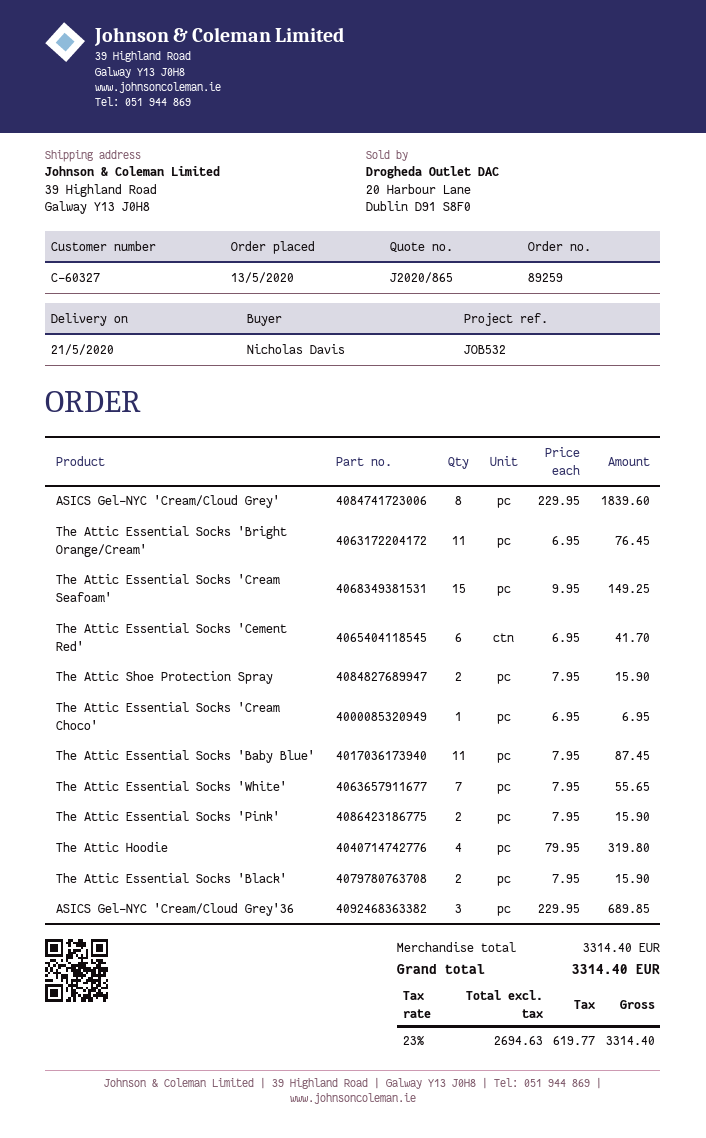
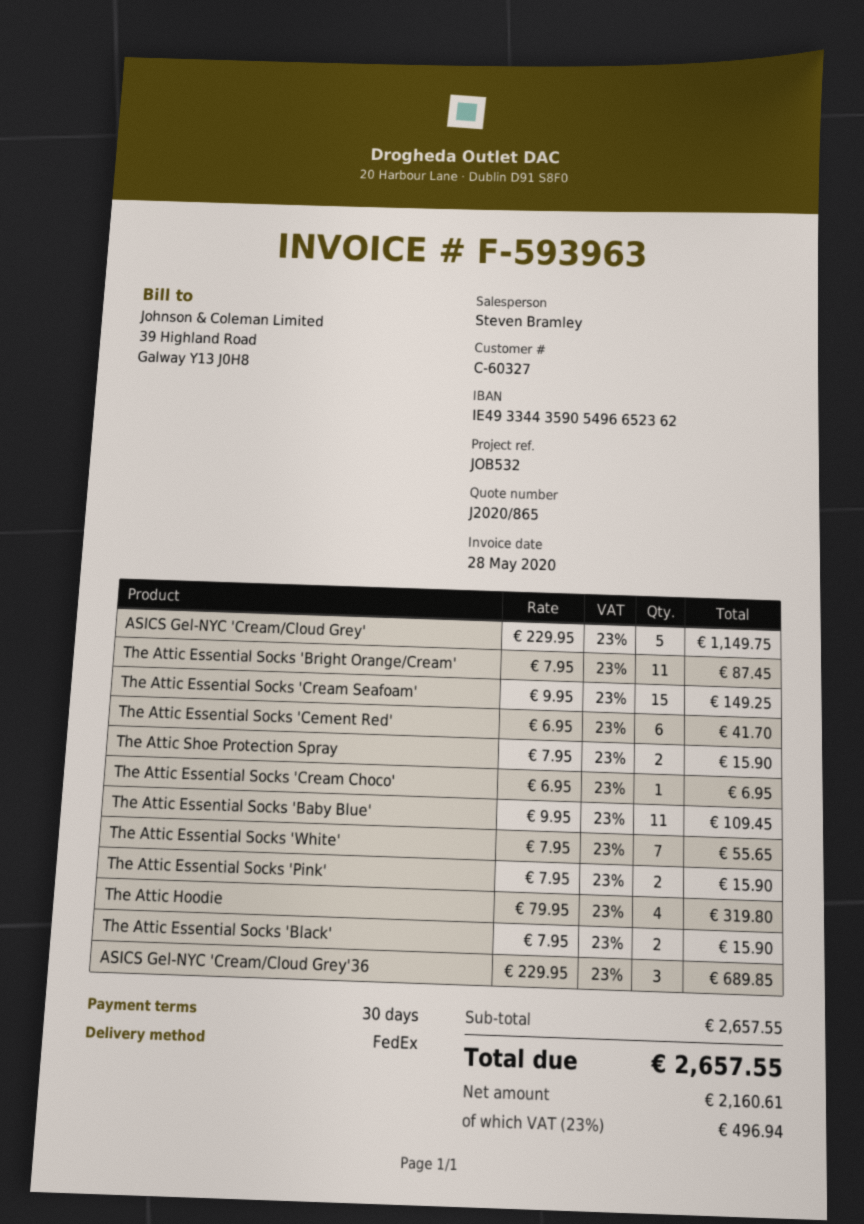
ASICS Gel-NYC 'Cream/Cloud Grey': 8 x 229.95 = 1839.60 -> 5 x 229.95 = 1149.75
The Attic Essential Socks 'Bright Orange/Cream': 11 x 6.95 = 76.45 -> 11 x 7.95 = 87.45
The Attic Essential Socks 'Baby Blue': 11 x 7.95 = 87.45 -> 11 x 9.95 = 109.45
subtotal: 3314.40 -> 2657.55
net: 2694.63 -> 2160.61
tax: 23% = 619.77 -> 23% = 496.94
total: 3314.40 -> 2657.55

